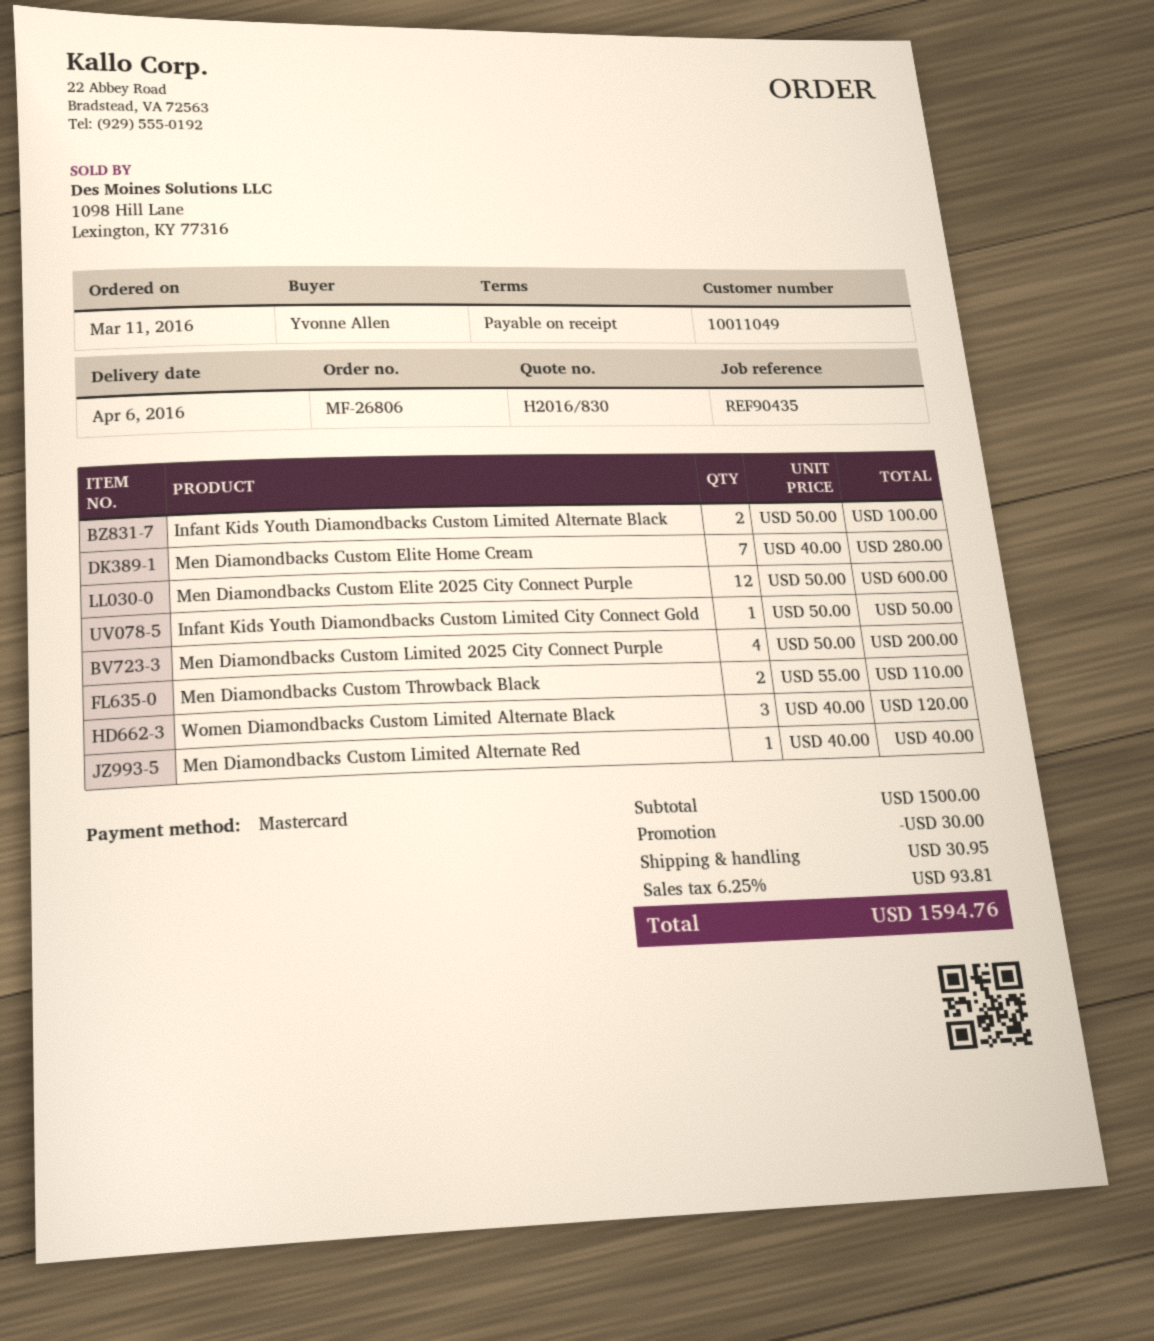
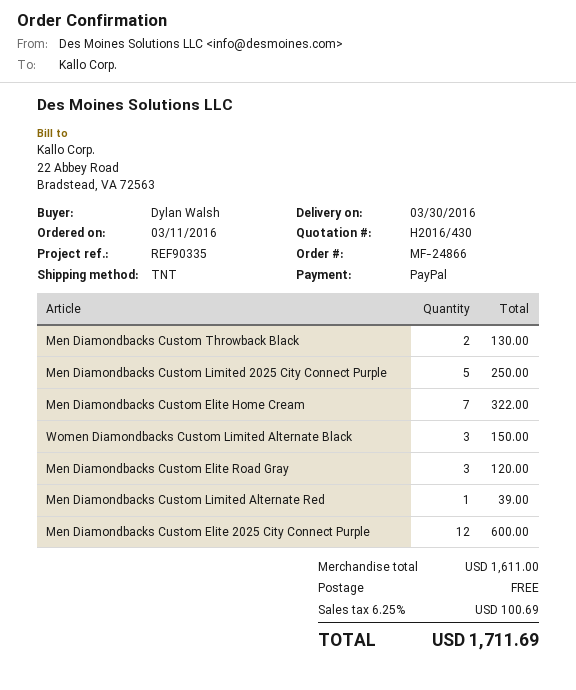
quote number: H2016/830 -> H2016/430
order number: MF-26806 -> MF-24866
delivery date: 2016-04-06 -> 2016-03-30
reference: REF90435 -> REF90335
ordered by: Yvonne Allen -> Dylan Walsh
payment method: Mastercard -> PayPal
Infant Kids Youth Diamondbacks Custom Limited Alternate Black: 2 for 100.00 -> none
Men Diamondbacks Custom Elite Home Cream: 7 for 280.00 -> 7 for 322.00
Infant Kids Youth Diamondbacks Custom Limited City Connect Gold: 1 for 50.00 -> none
Men Diamondbacks Custom Limited 2025 City Connect Purple: 4 for 200.00 -> 5 for 250.00
Men Diamondbacks Custom Throwback Black: 2 for 110.00 -> 2 for 130.00
Women Diamondbacks Custom Limited Alternate Black: 3 for 120.00 -> 3 for 150.00
Men Diamondbacks Custom Limited Alternate Red: 1 for 40.00 -> 1 for 39.00
Men Diamondbacks Custom Elite Road Gray: none -> 3 for 120.00
subtotal: 1500.00 -> 1611.00
discount: 30.00 -> none
shipping: 30.95 -> 0.00
tax: 6.25% = 93.81 -> 6.25% = 100.69
total: 1594.76 -> 1711.69

